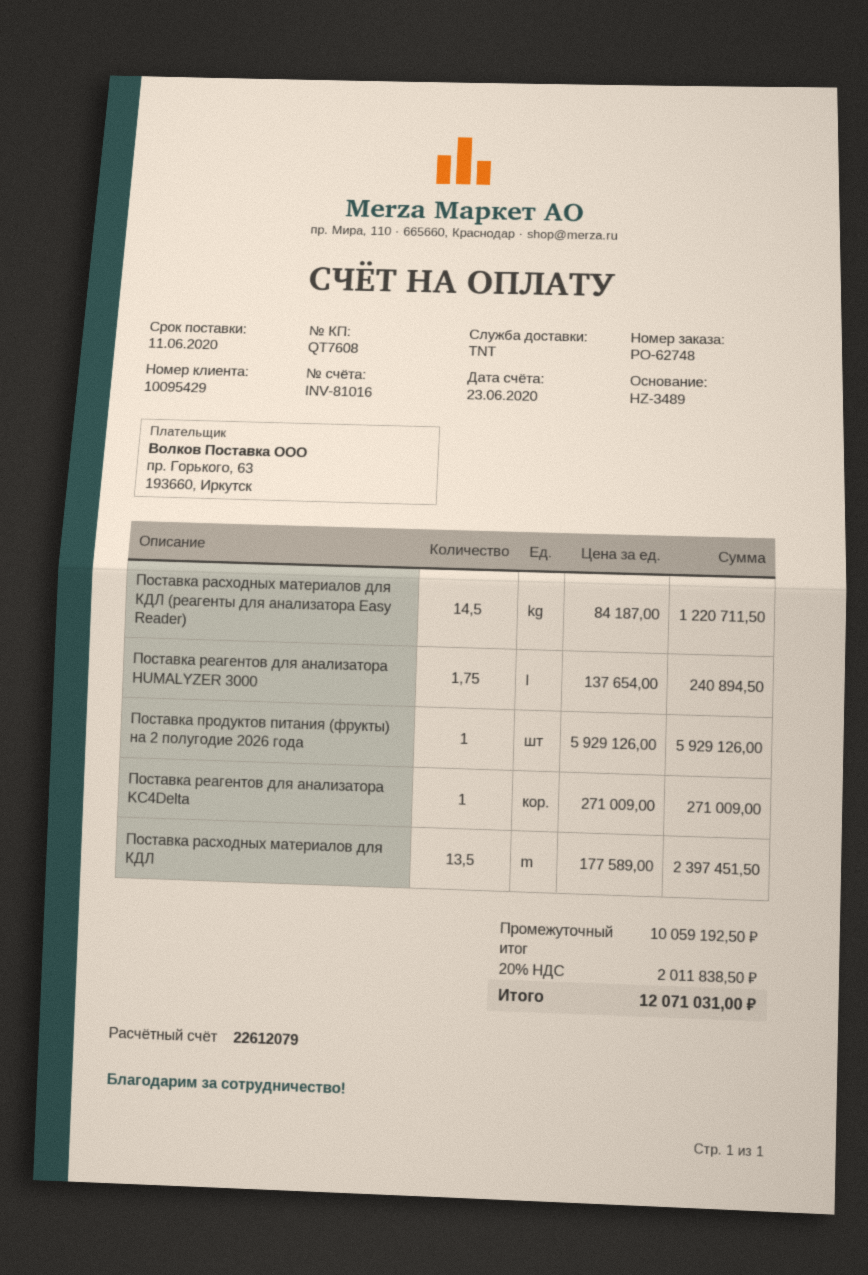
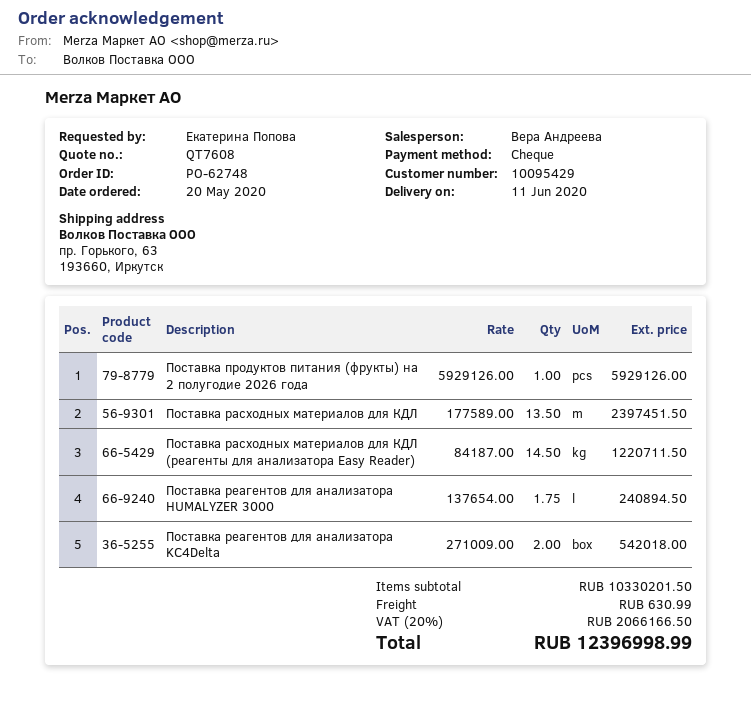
Поставка реагентов для анализатора KC4Delta: 1 x 271009.00 = 271009.00 -> 2 x 271009.00 = 542018.00
subtotal: 10059192.50 -> 10330201.50
shipping: none -> 630.99
tax: 20% = 2011838.50 -> 20% = 2066166.50
total: 12071031.00 -> 12396998.99

